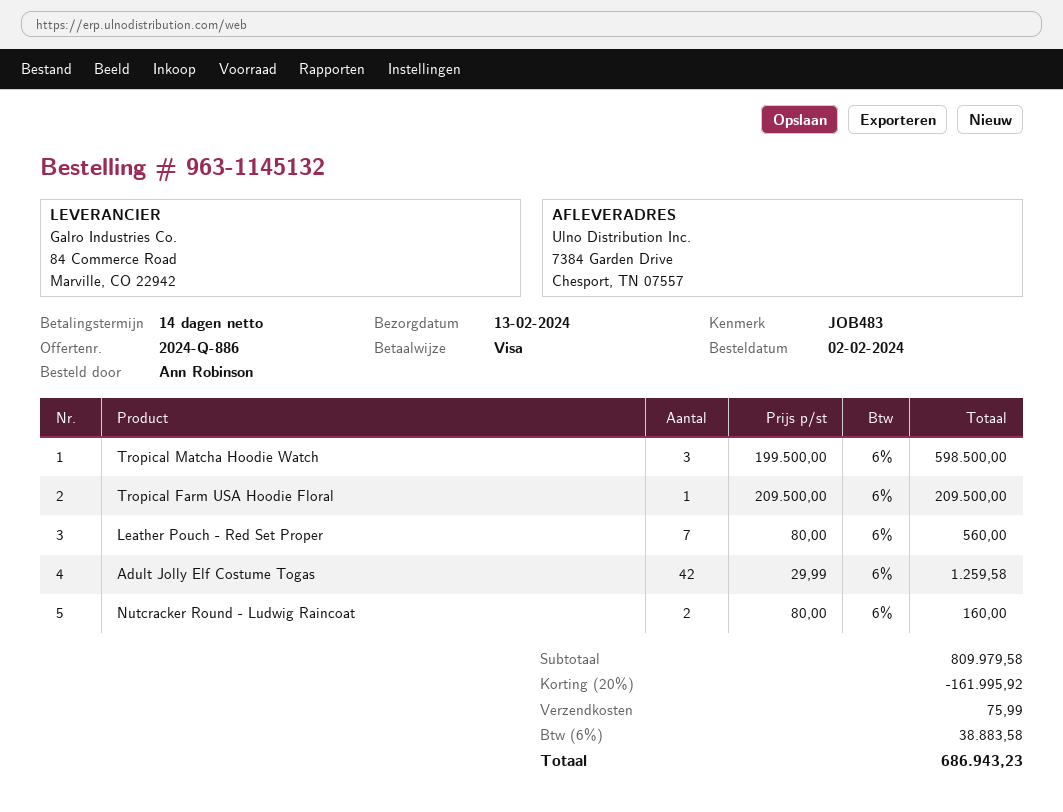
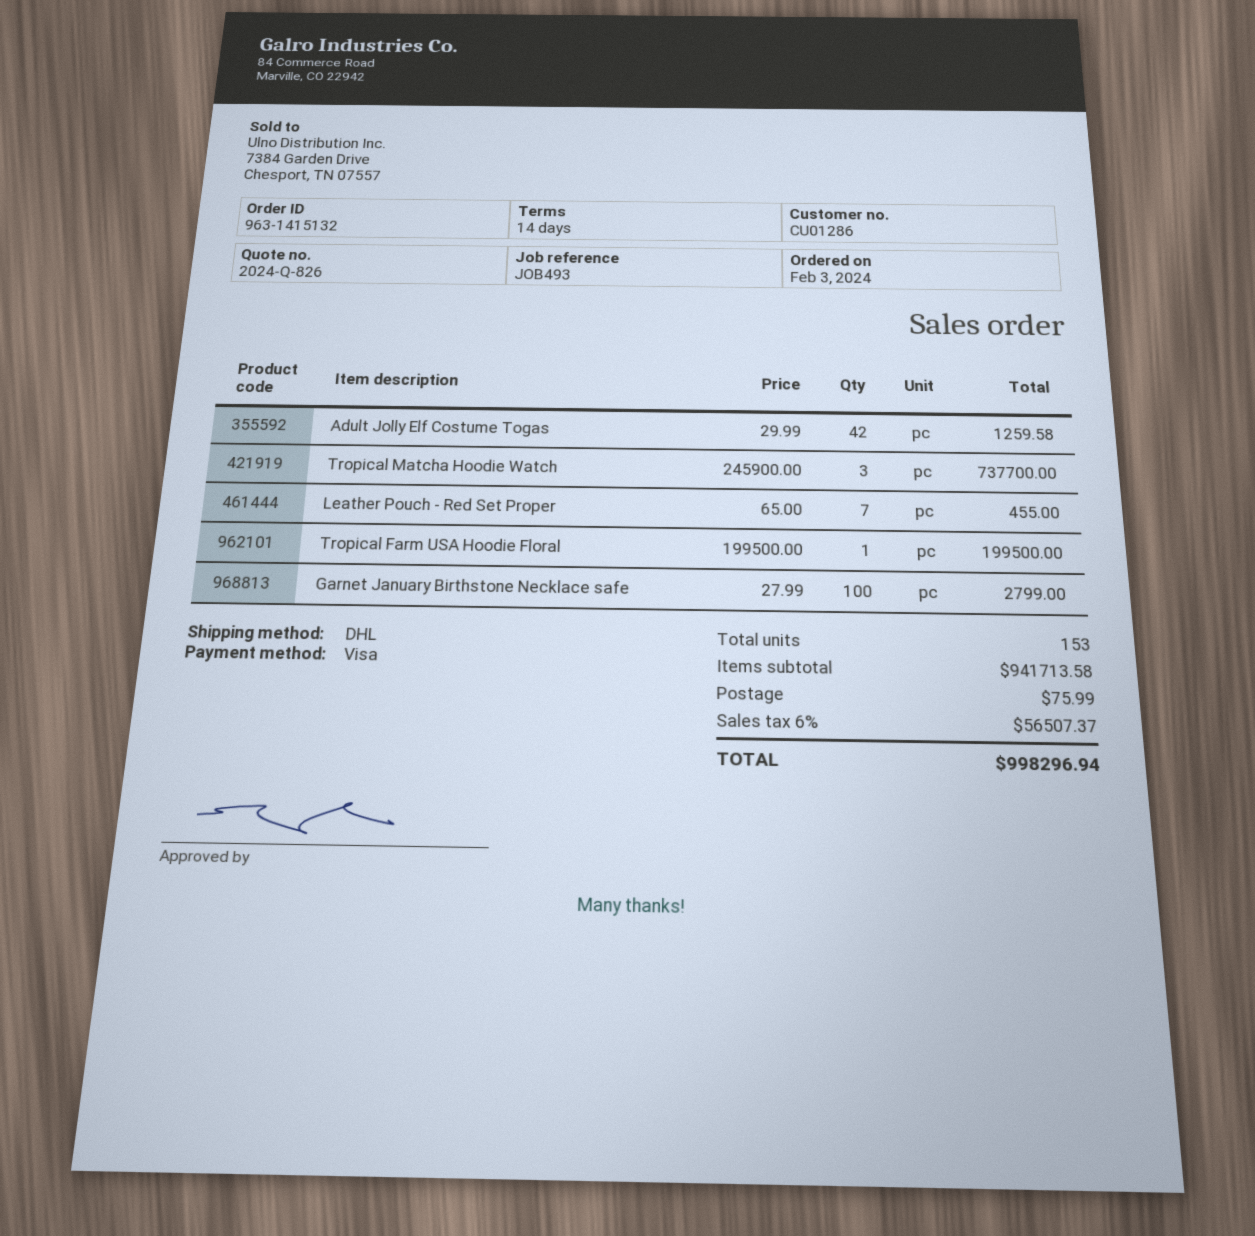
quote number: 2024-Q-886 -> 2024-Q-826
order number: 963-1145132 -> 963-1415132
order date: 2024-02-02 -> 2024-02-03
reference: JOB483 -> JOB493
Tropical Matcha Hoodie Watch: 3 x 199500.00 = 598500.00 -> 3 x 245900.00 = 737700.00
Tropical Farm USA Hoodie Floral: 1 x 209500.00 = 209500.00 -> 1 x 199500.00 = 199500.00
Leather Pouch - Red Set Proper: 7 x 80.00 = 560.00 -> 7 x 65.00 = 455.00
Nutcracker Round - Ludwig Raincoat: 2 x 80.00 = 160.00 -> none
Garnet January Birthstone Necklace safe: none -> 100 x 27.99 = 2799.00
subtotal: 809979.58 -> 941713.58
discount: 20% = 161995.92 -> none
tax: 6% = 38883.58 -> 6% = 56507.37
total: 686943.23 -> 998296.94

